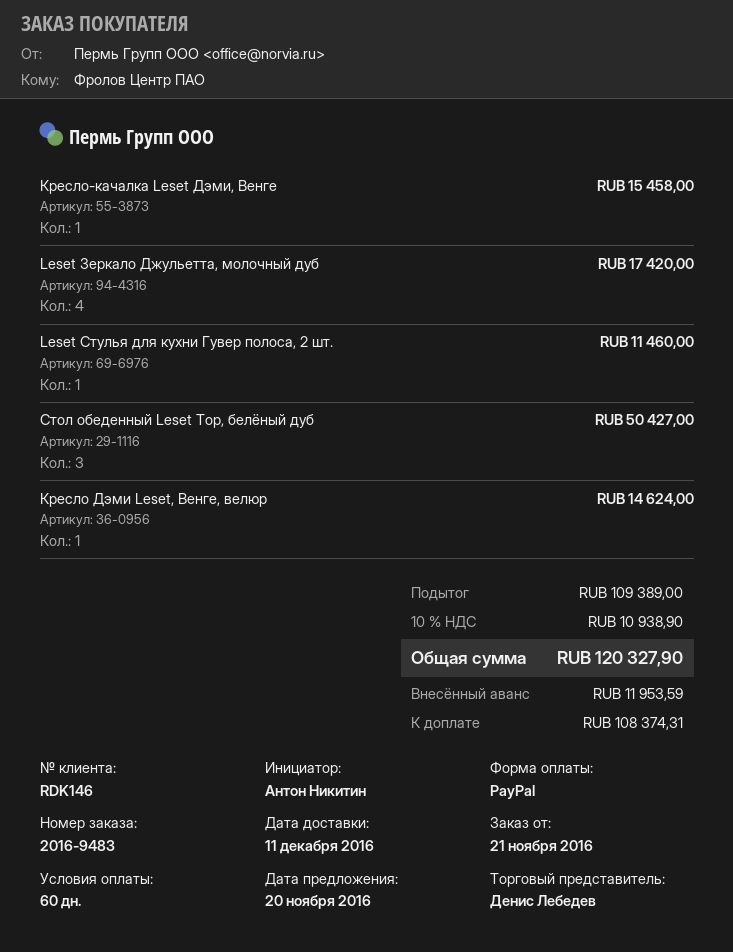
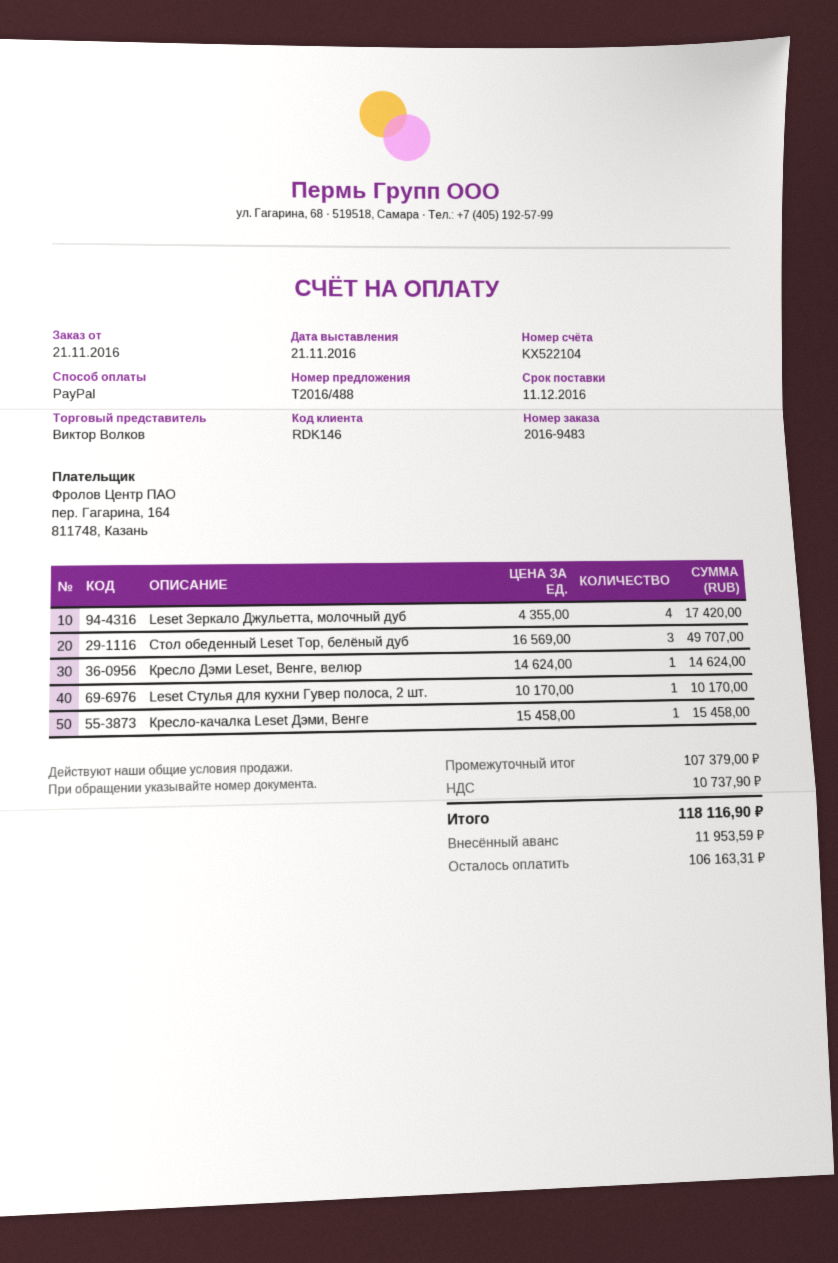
sales rep: Денис Лебедев -> Виктор Волков
Leset Стулья для кухни Гувер полоса, 2 шт.: 1 for 11460.00 -> 1 for 10170.00
Стол обеденный Leset Тор, белёный дуб: 3 for 50427.00 -> 3 for 49707.00
subtotal: 109389.00 -> 107379.00
tax: 10938.90 -> 10737.90
total: 120327.90 -> 118116.90
balance: 108374.31 -> 106163.31

